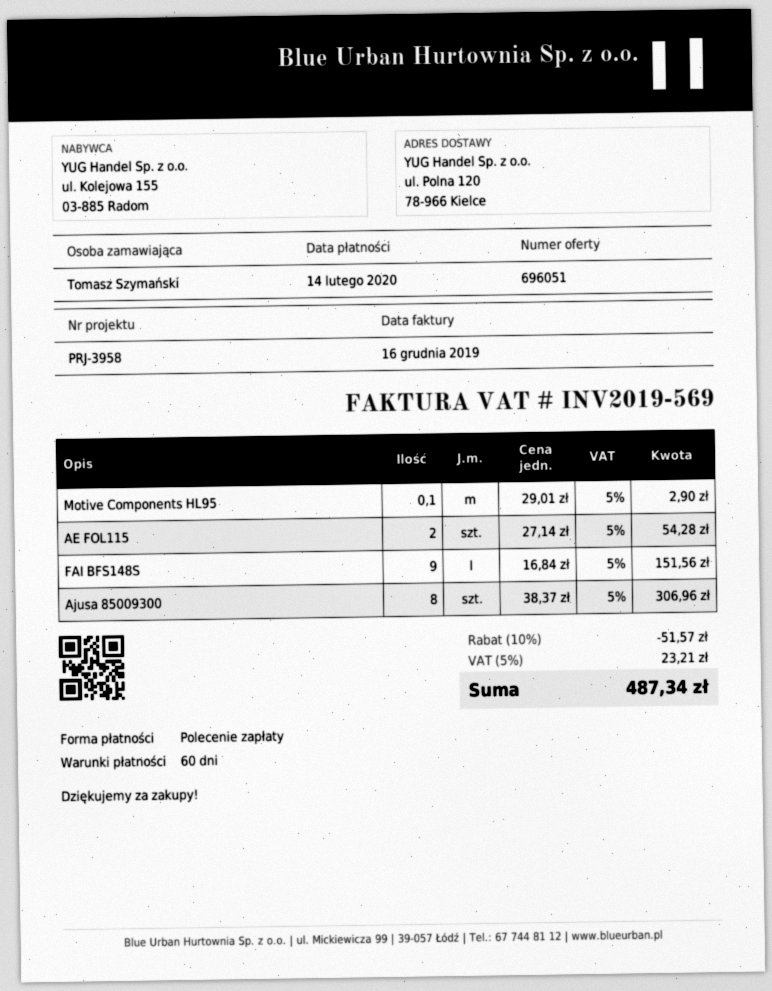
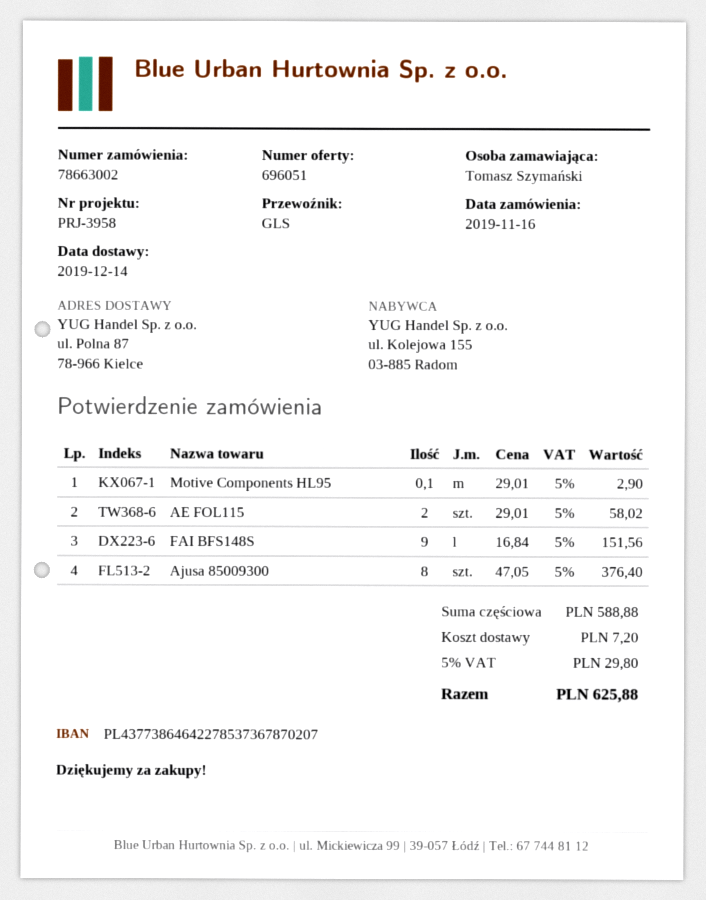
ship to: ul. Polna 120, 78-966 Kielce -> ul. Polna 87, 78-966 Kielce
AE FOL115: 2 x 27.14 = 54.28 -> 2 x 29.01 = 58.02
Ajusa 85009300: 8 x 38.37 = 306.96 -> 8 x 47.05 = 376.40
discount: 10% = 51.57 -> none
shipping: none -> 7.20
tax: 5% = 23.21 -> 5% = 29.80
total: 487.34 -> 625.88

